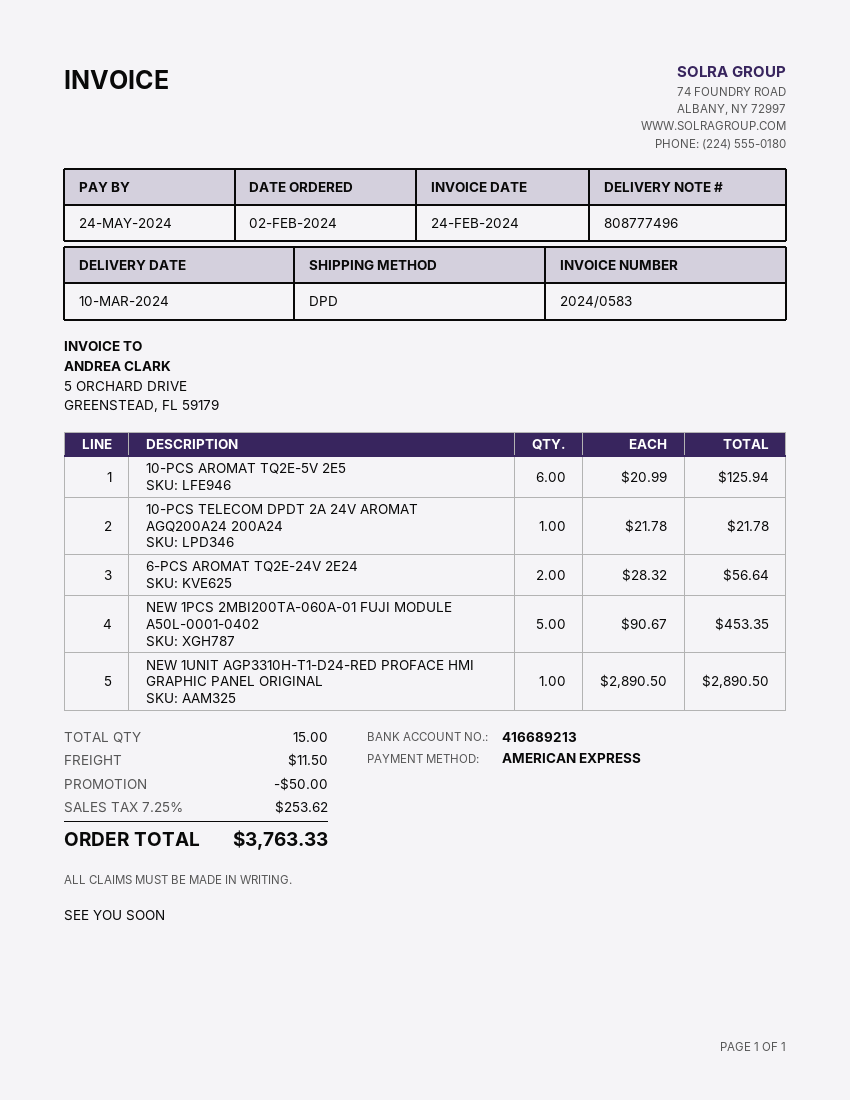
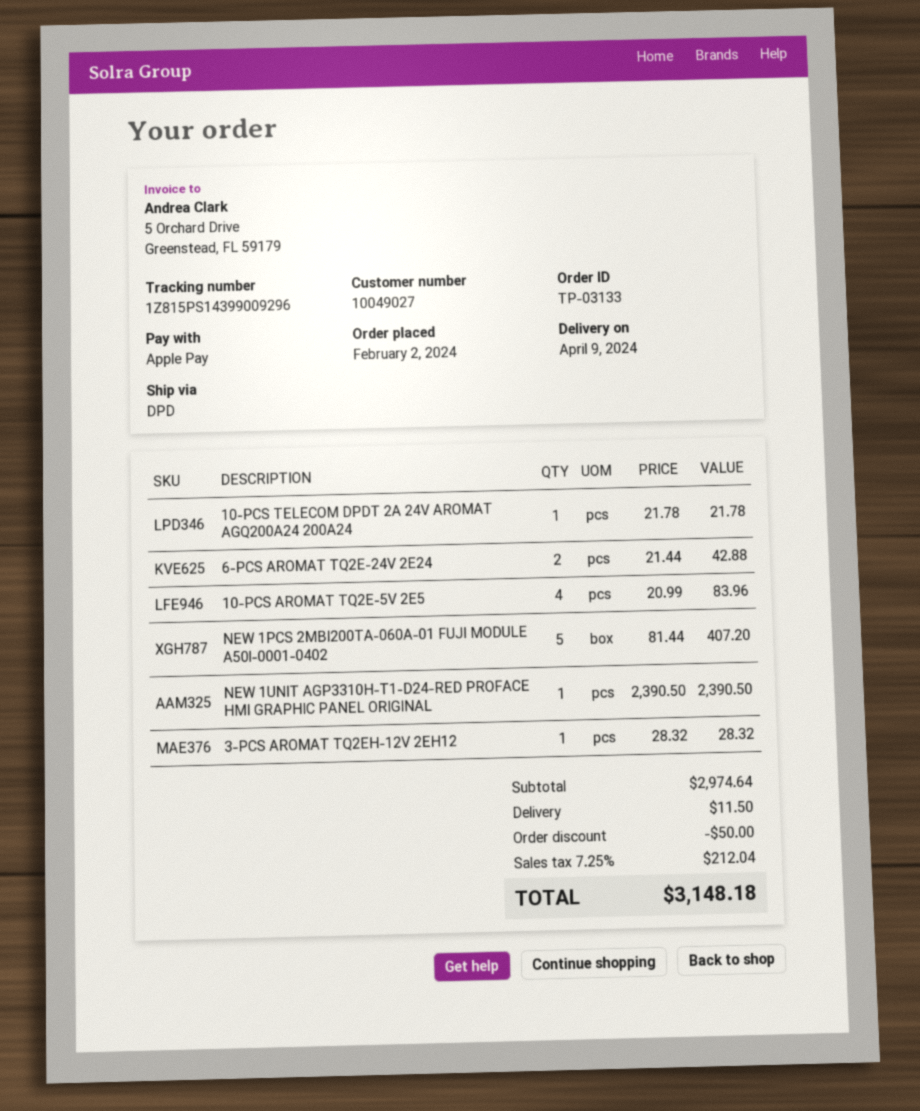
delivery date: 2024-03-10 -> 2024-04-09
payment method: American Express -> Apple Pay
10-PCS AROMAT TQ2E-5V 2E5: 6 x 20.99 = 125.94 -> 4 x 20.99 = 83.96
6-PCS AROMAT TQ2E-24V 2E24: 2 x 28.32 = 56.64 -> 2 x 21.44 = 42.88
NEW 1PCS 2MBI200TA-060A-01 FUJI MODULE A50L-0001-0402: 5 x 90.67 = 453.35 -> 5 x 81.44 = 407.20
NEW 1UNIT AGP3310H-T1-D24-RED PROFACE HMI GRAPHIC PANEL ORIGINAL: 1 x 2890.50 = 2890.50 -> 1 x 2390.50 = 2390.50
3-PCS AROMAT TQ2EH-12V 2EH12: none -> 1 x 28.32 = 28.32
tax: 7.25% = 253.62 -> 7.25% = 212.04
total: 3763.33 -> 3148.18

